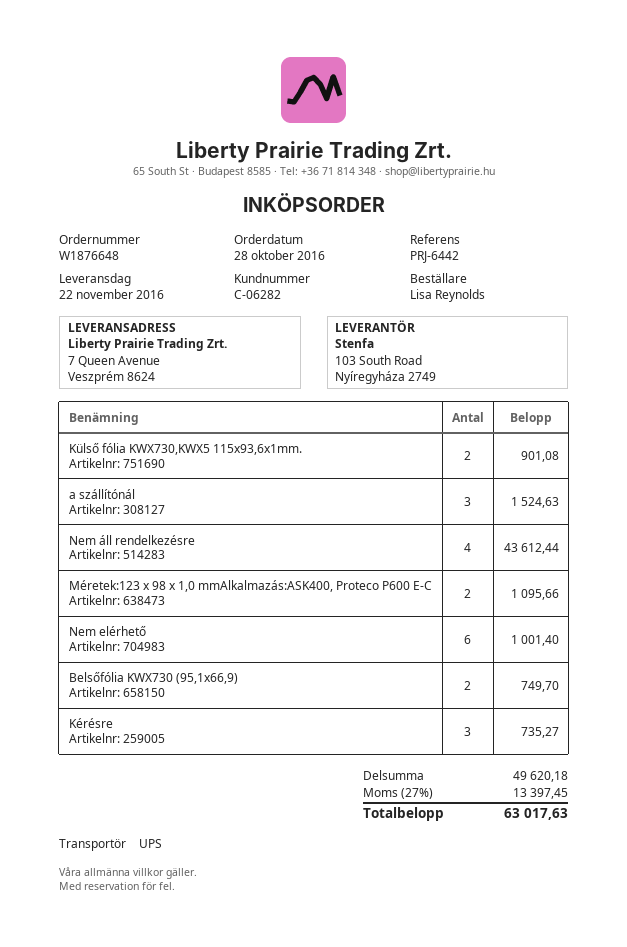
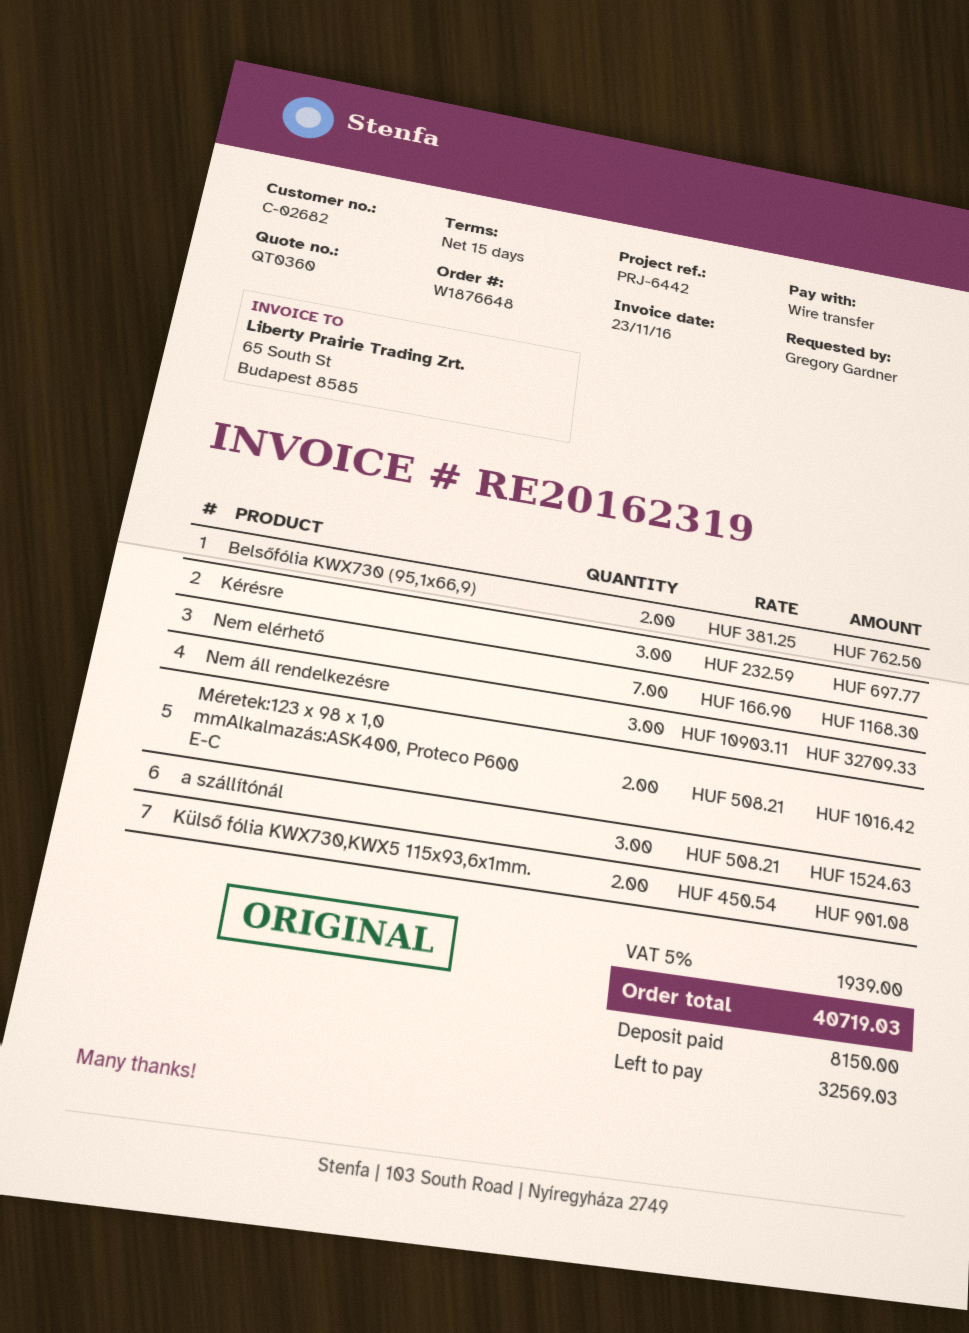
customer number: C-06282 -> C-02682
ordered by: Lisa Reynolds -> Gregory Gardner
Nem áll rendelkezésre: 4 for 43612.44 -> 3 for 32709.33
Méretek:123 x 98 x 1,0 mmAlkalmazás:ASK400, Proteco P600 E-C: 2 for 1095.66 -> 2 for 1016.42
Nem elérhető: 6 for 1001.40 -> 7 for 1168.30
Belsőfólia KWX730 (95,1x66,9): 2 for 749.70 -> 2 for 762.50
Kérésre: 3 for 735.27 -> 3 for 697.77
tax: 27% = 13397.45 -> 5% = 1939.00
total: 63017.63 -> 40719.03

